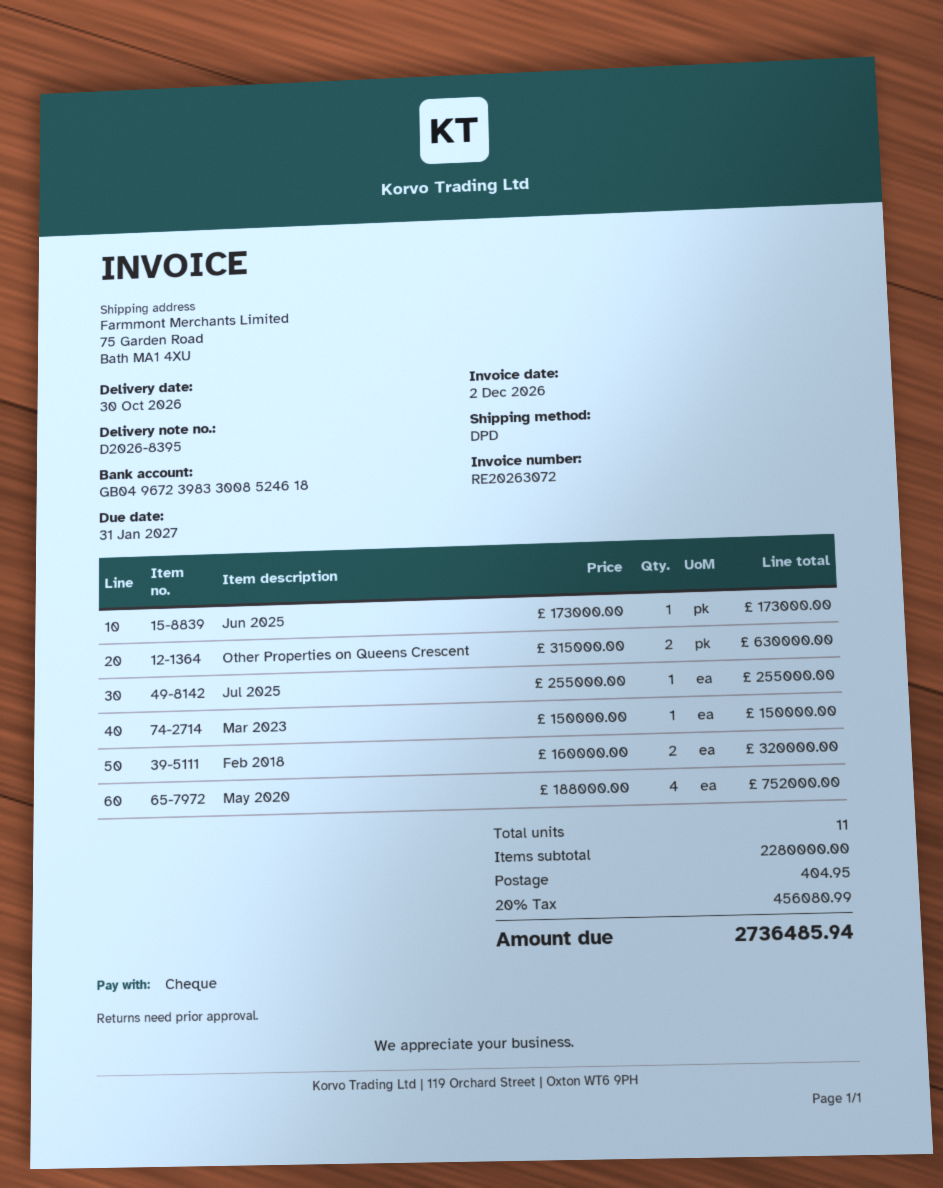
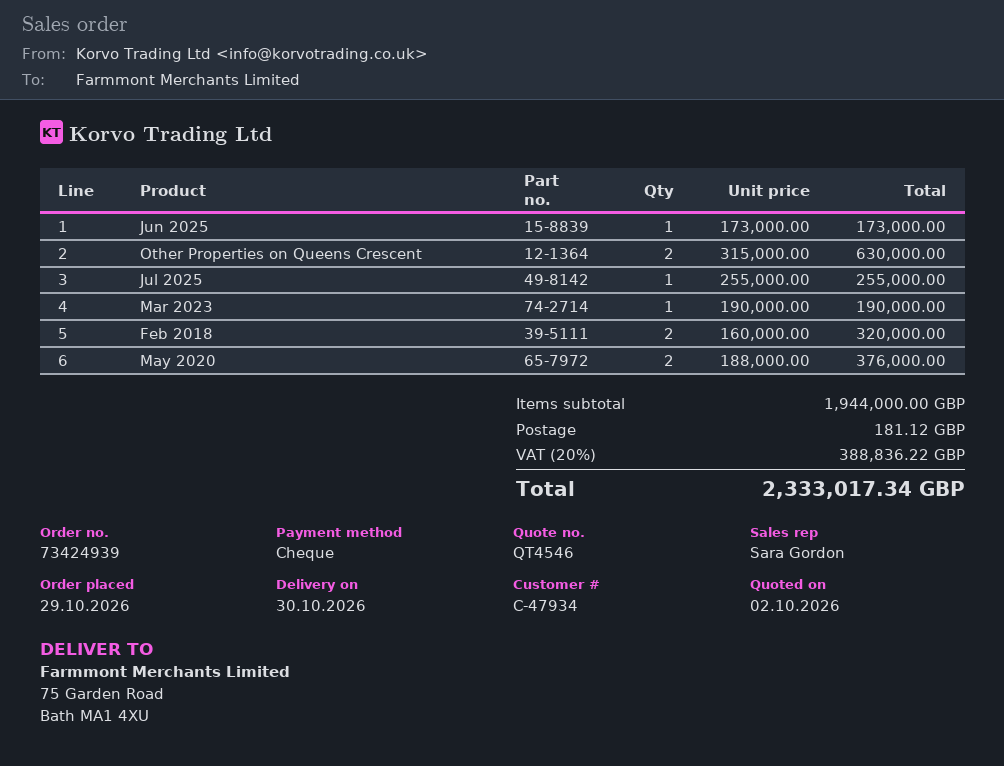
Mar 2023: 1 x 150000.00 = 150000.00 -> 1 x 190000.00 = 190000.00
May 2020: 4 x 188000.00 = 752000.00 -> 2 x 188000.00 = 376000.00
subtotal: 2280000.00 -> 1944000.00
shipping: 404.95 -> 181.12
tax: 20% = 456080.99 -> 20% = 388836.22
total: 2736485.94 -> 2333017.34

